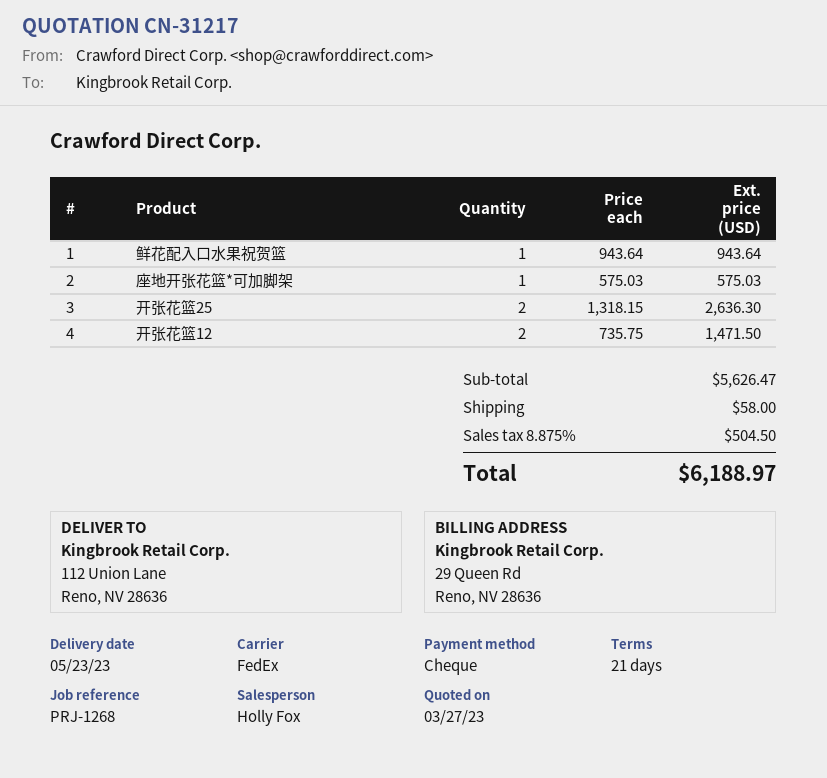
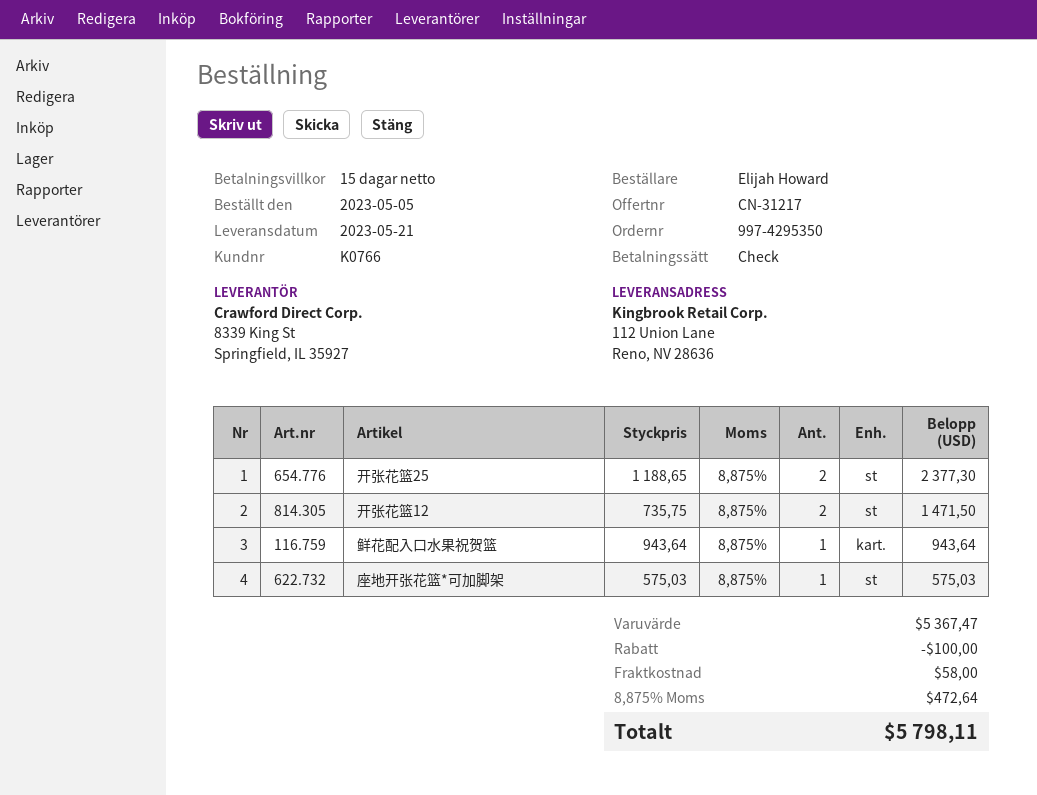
delivery date: 2023-05-23 -> 2023-05-21
payment terms: 21 days -> 15 days
开张花篮25: 2 x 1318.15 = 2636.30 -> 2 x 1188.65 = 2377.30
subtotal: 5626.47 -> 5367.47
discount: none -> 100.00
tax: 8.875% = 504.50 -> 8.875% = 472.64
total: 6188.97 -> 5798.11

